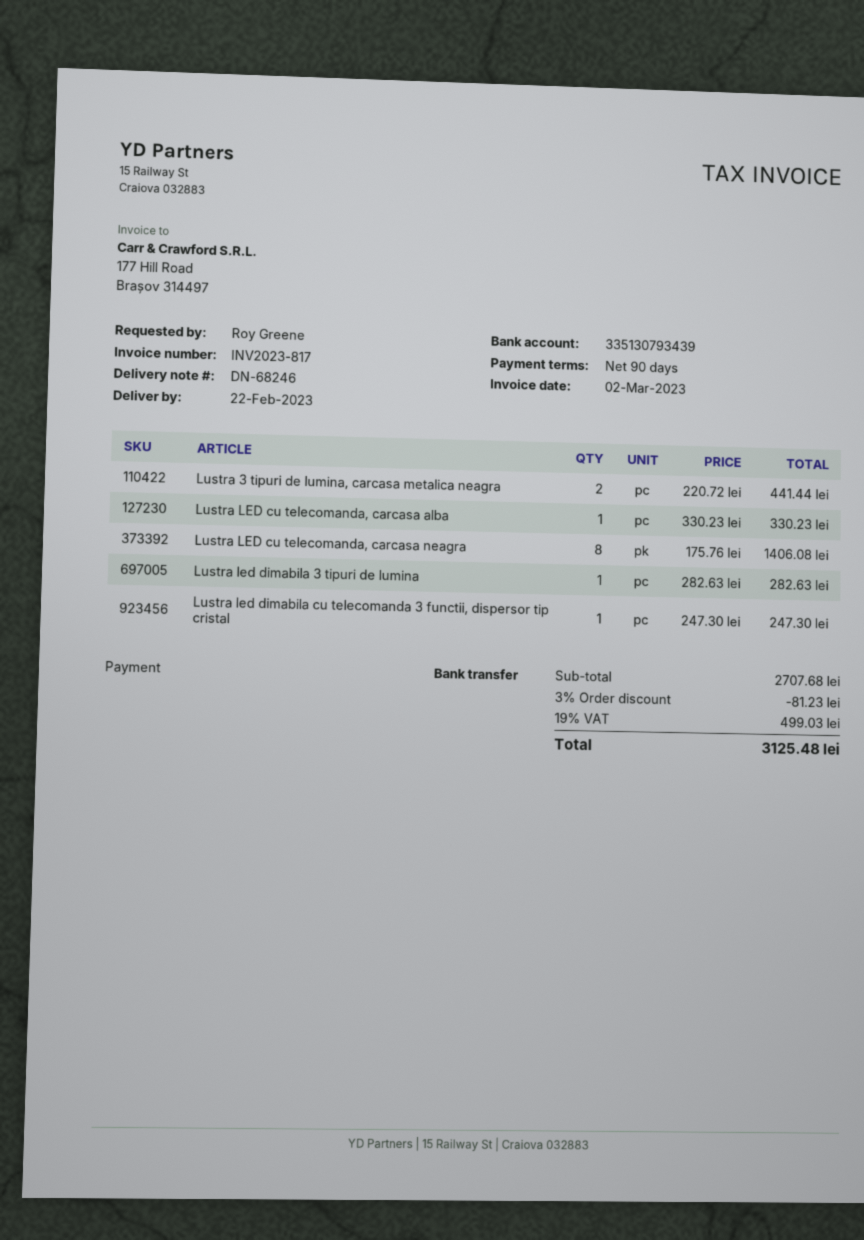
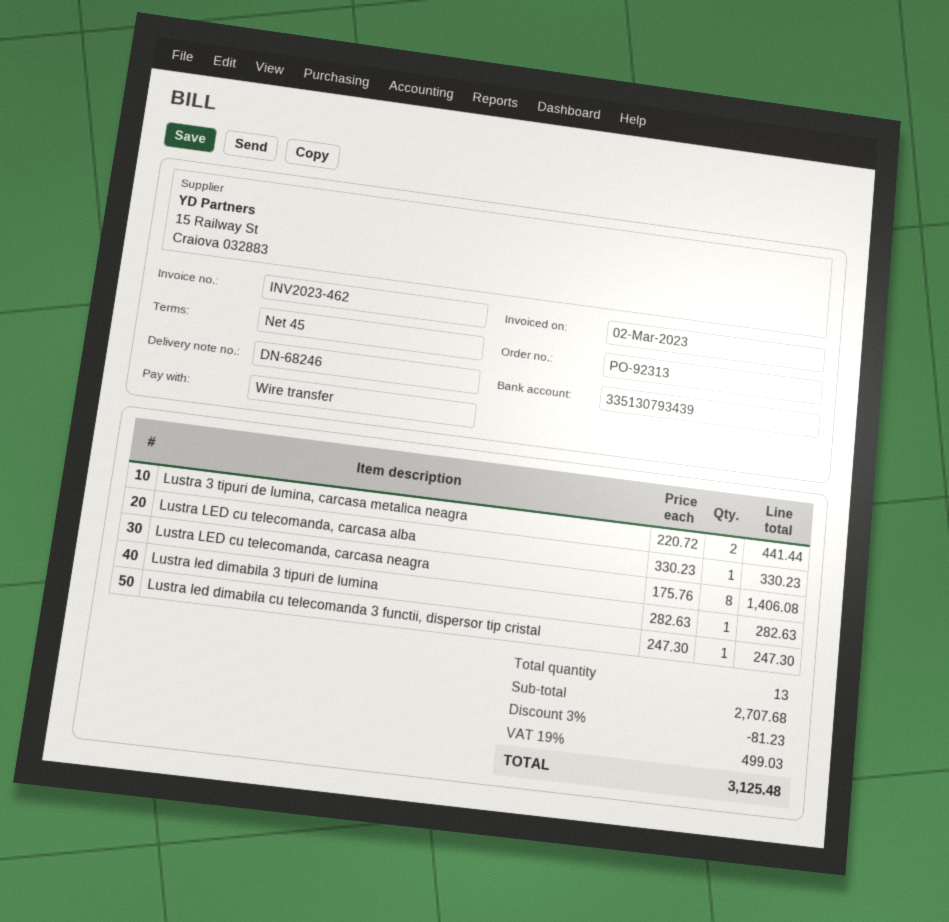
invoice number: INV2023-817 -> INV2023-462
payment terms: 90 days -> 45 days

